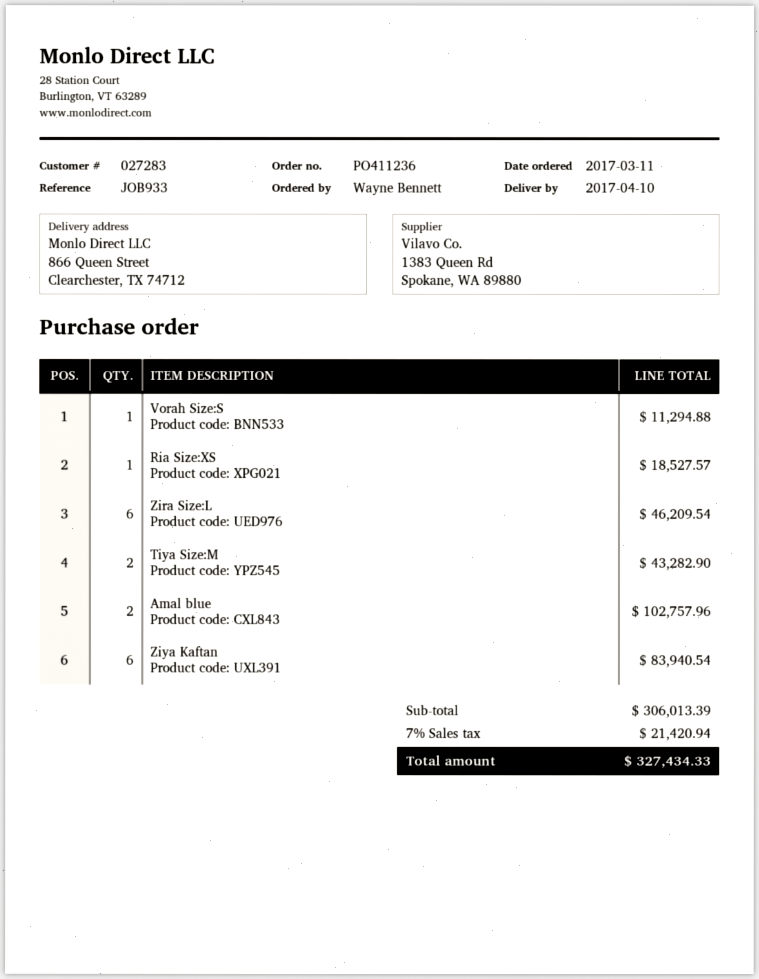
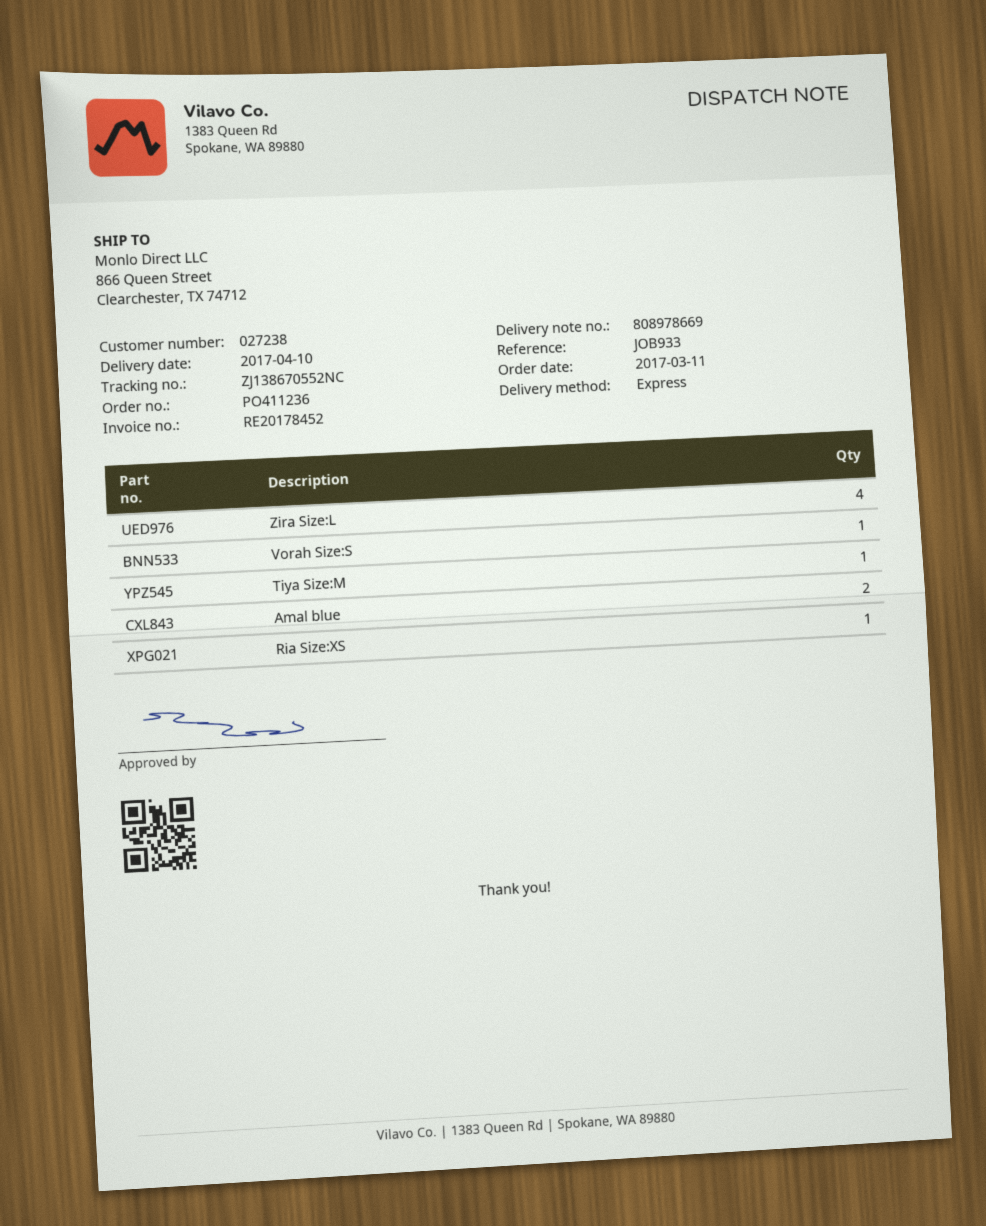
customer number: 027283 -> 027238
Zira Size:L: 6 -> 4
Tiya Size:M: 2 -> 1
Ziya Kaftan: 6 -> none

